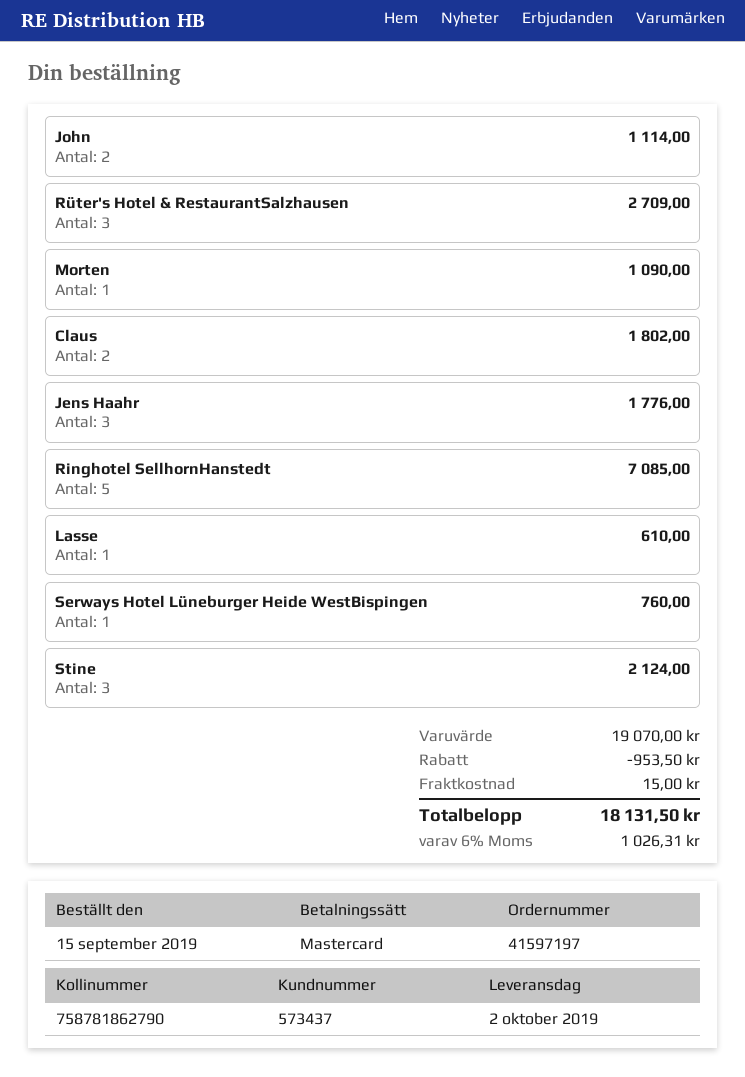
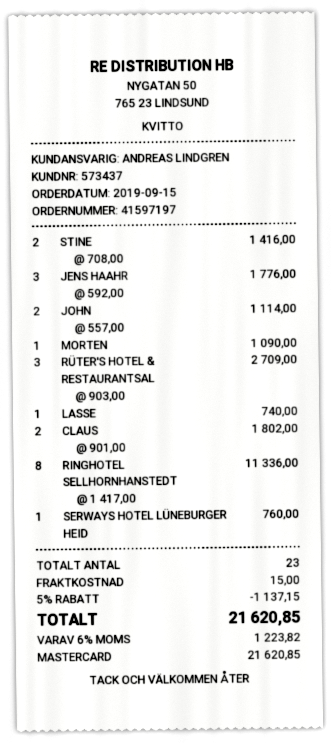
Ringhotel SellhornHanstedt: 5 for 7085.00 -> 8 for 11336.00
Lasse: 1 for 610.00 -> 1 for 740.00
Stine: 3 for 2124.00 -> 2 for 1416.00
discount: 953.50 -> 1137.15
tax: 6% = 1026.31 -> 6% = 1223.82
total: 18131.50 -> 21620.85

